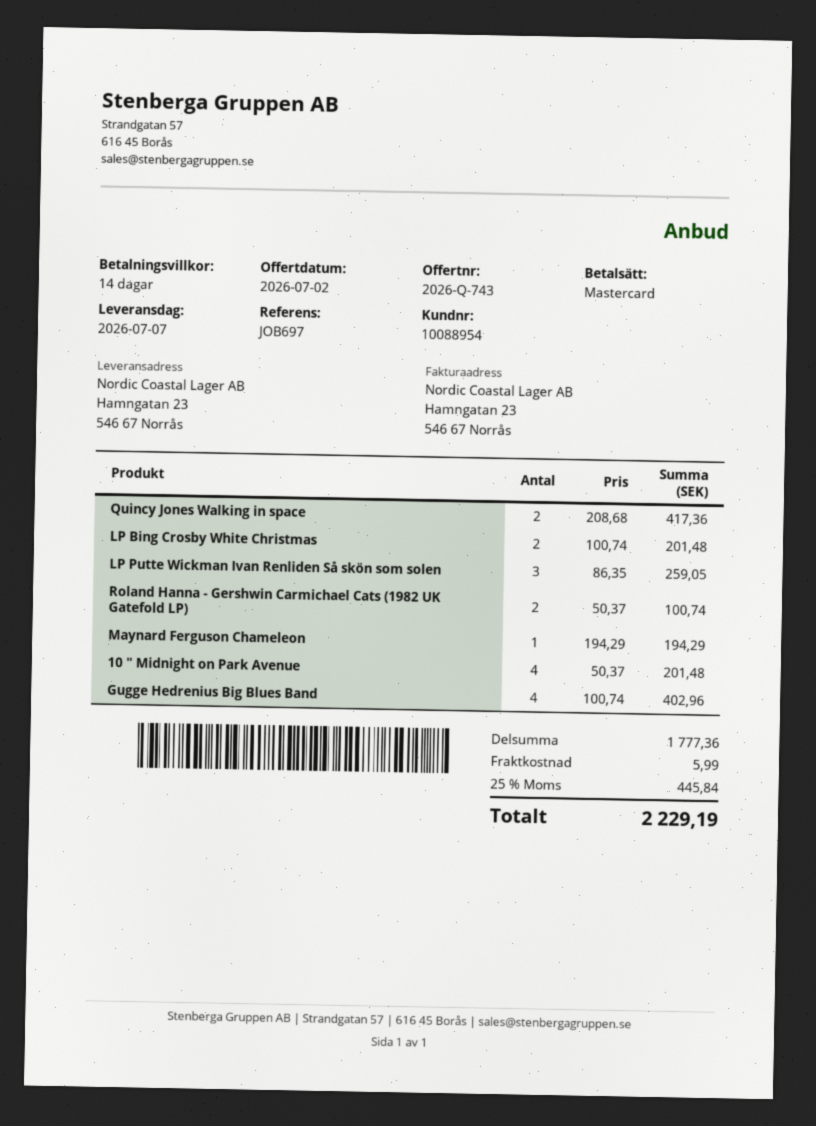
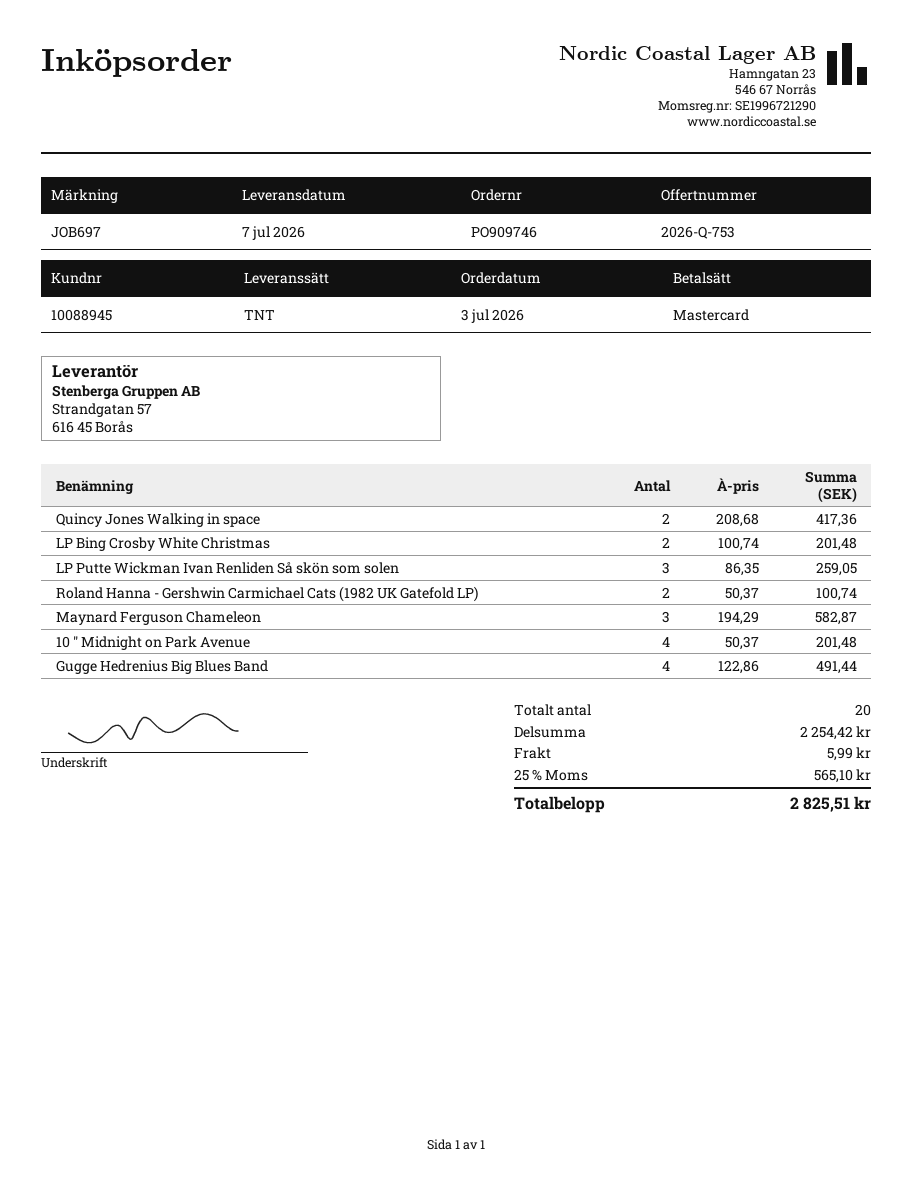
quote number: 2026-Q-743 -> 2026-Q-753
customer number: 10088954 -> 10088945
Maynard Ferguson Chameleon: 1 x 194.29 = 194.29 -> 3 x 194.29 = 582.87
Gugge Hedrenius Big Blues Band: 4 x 100.74 = 402.96 -> 4 x 122.86 = 491.44
subtotal: 1777.36 -> 2254.42
tax: 25% = 445.84 -> 25% = 565.10
total: 2229.19 -> 2825.51

